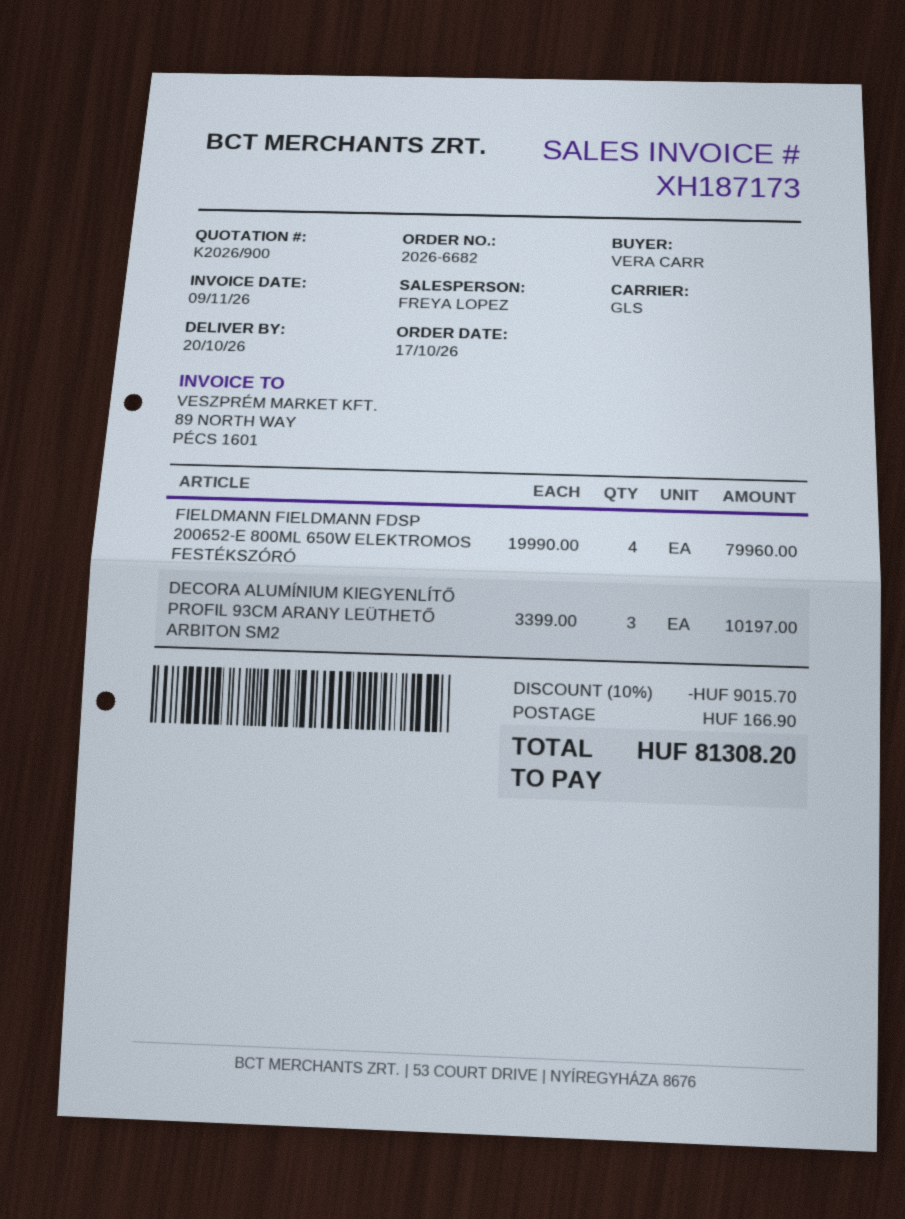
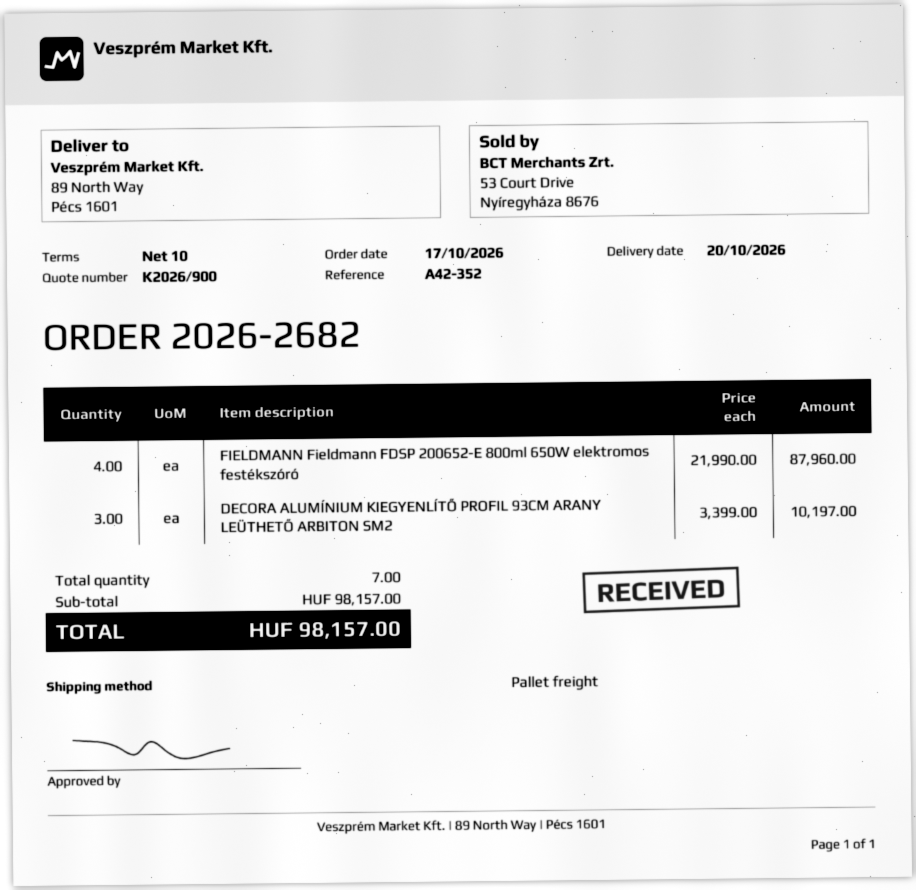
order number: 2026-6682 -> 2026-2682
shipping method: GLS -> pallet freight
FIELDMANN FIELDMANN FDSP 200652-E 800ML 650W ELEKTROMOS FESTÉKSZÓRÓ: 4 x 19990.00 = 79960.00 -> 4 x 21990.00 = 87960.00
discount: 10% = 9015.70 -> none
shipping: 166.90 -> none
total: 81308.20 -> 98157.00

